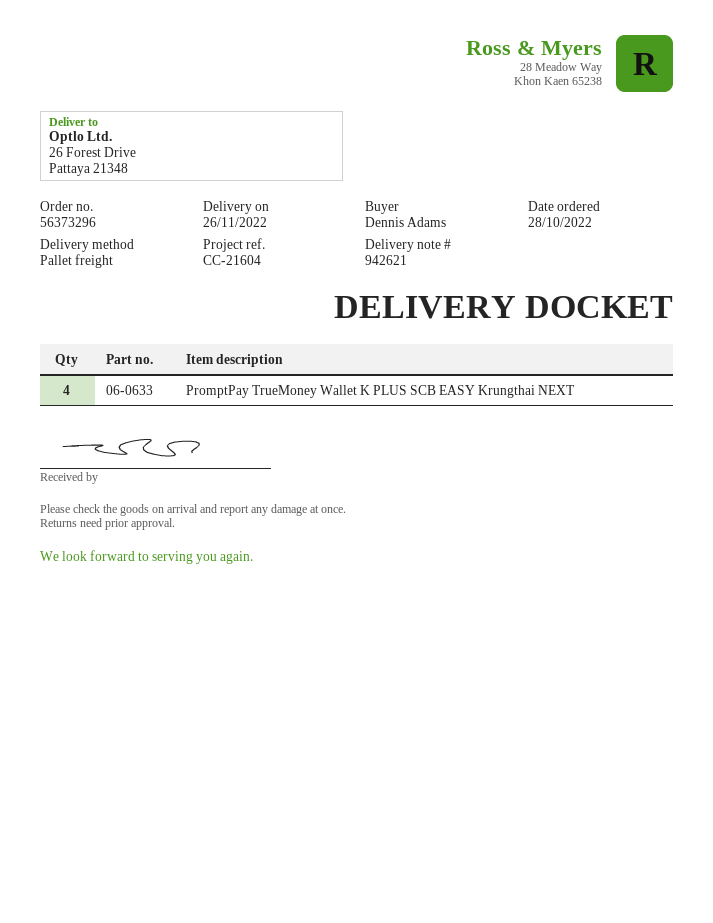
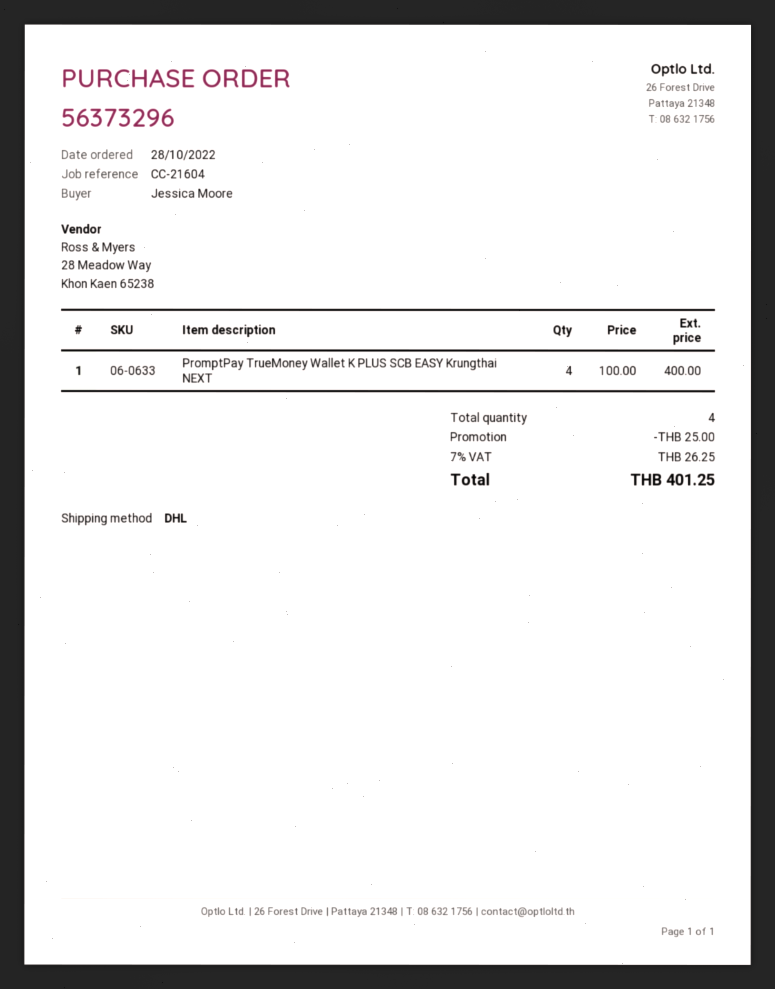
ordered by: Dennis Adams -> Jessica Moore
shipping method: pallet freight -> DHL

